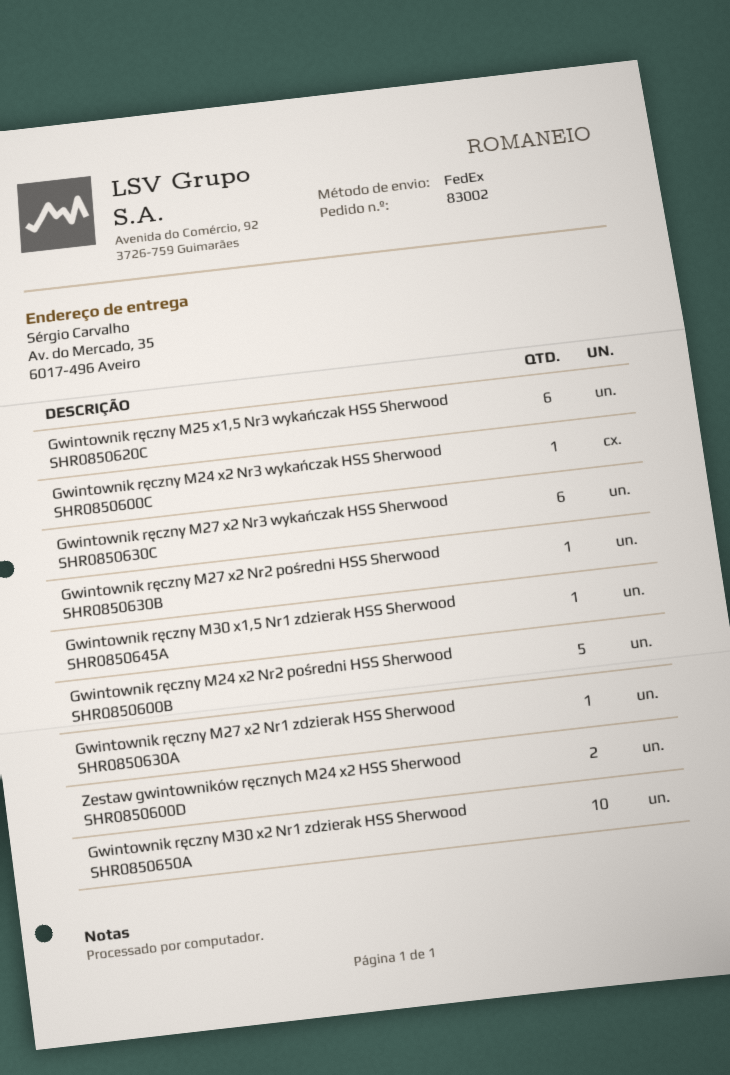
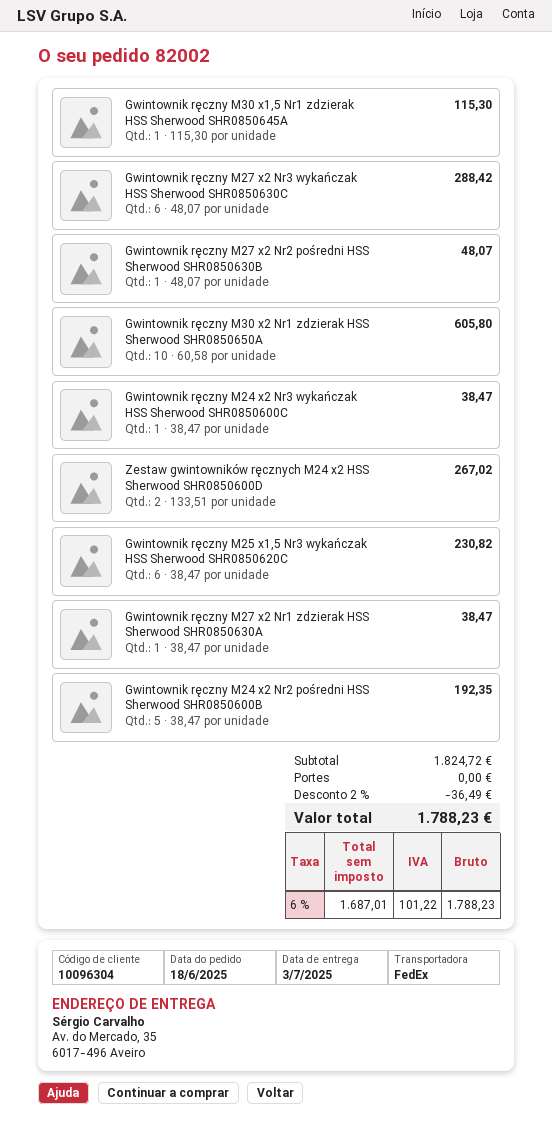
order number: 83002 -> 82002

